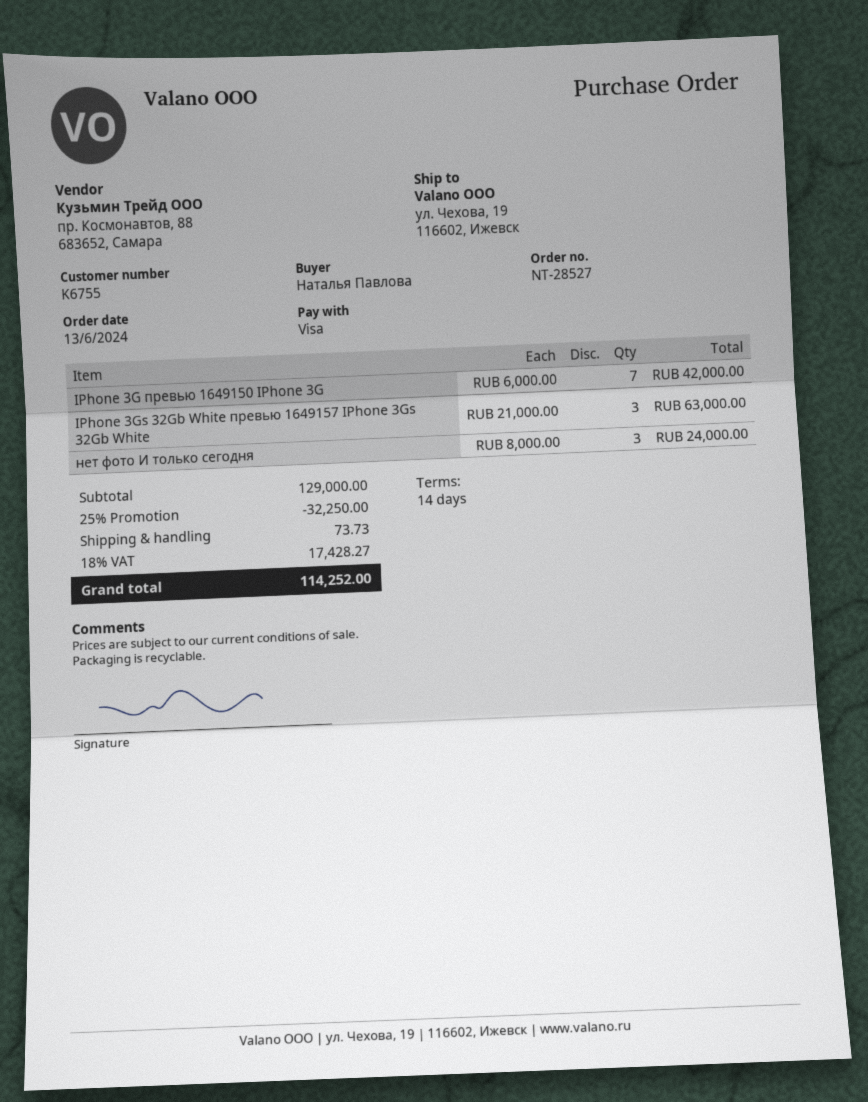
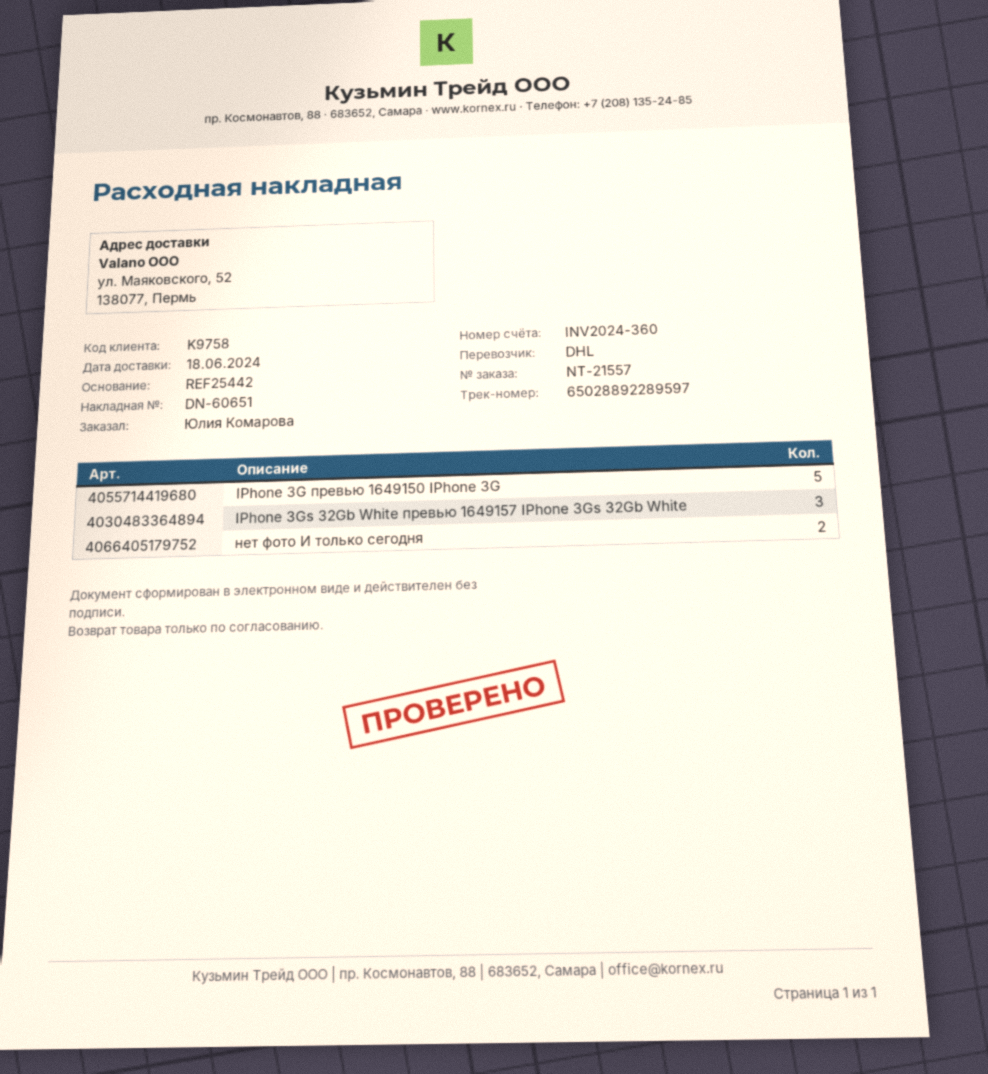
order number: NT-28527 -> NT-21557
customer number: K6755 -> K9758
ordered by: Наталья Павлова -> Юлия Комарова
ship to: ул. Чехова, 19, 116602, Ижевск -> ул. Маяковского, 52, 138077, Пермь
IPhone 3G превью 1649150 IPhone 3G: 7 -> 5
нет фото И только сегодня: 3 -> 2

